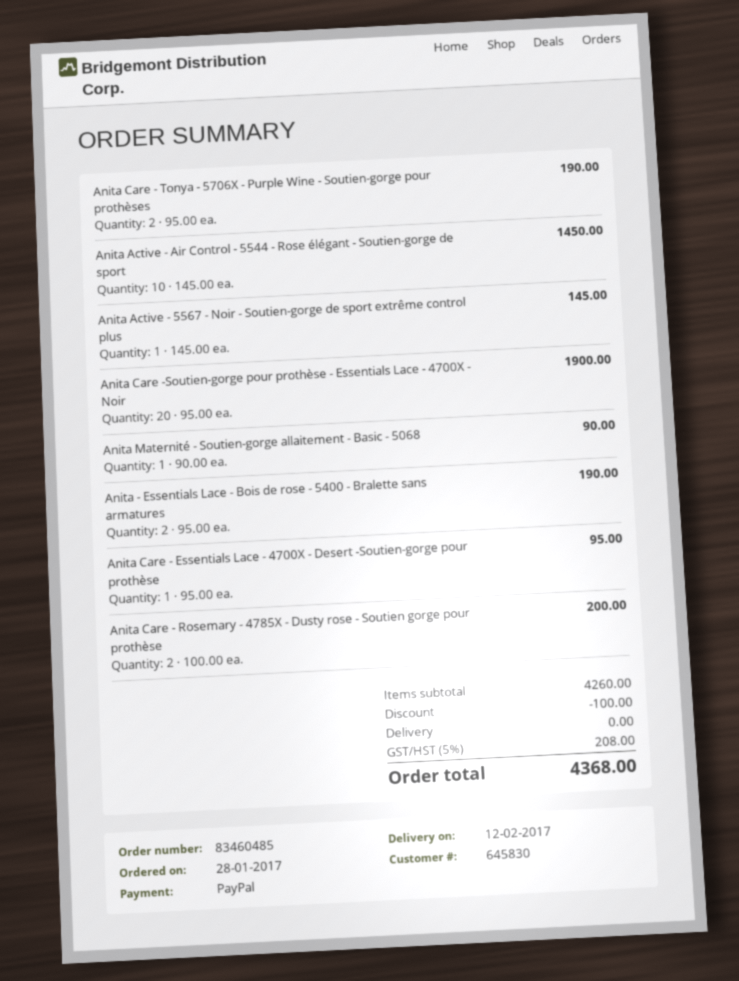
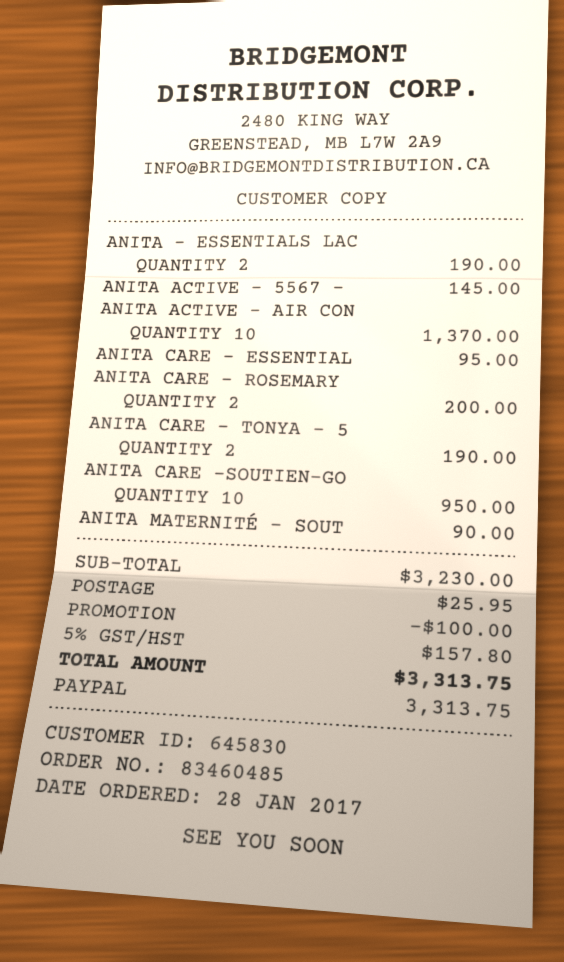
Anita Active - Air Control - 5544 - Rose élégant - Soutien-gorge de sport: 10 for 1450.00 -> 10 for 1370.00
Anita Care -Soutien-gorge pour prothèse - Essentials Lace - 4700X - Noir: 20 for 1900.00 -> 10 for 950.00
subtotal: 4260.00 -> 3230.00
shipping: 0.00 -> 25.95
tax: 5% = 208.00 -> 5% = 157.80
total: 4368.00 -> 3313.75

